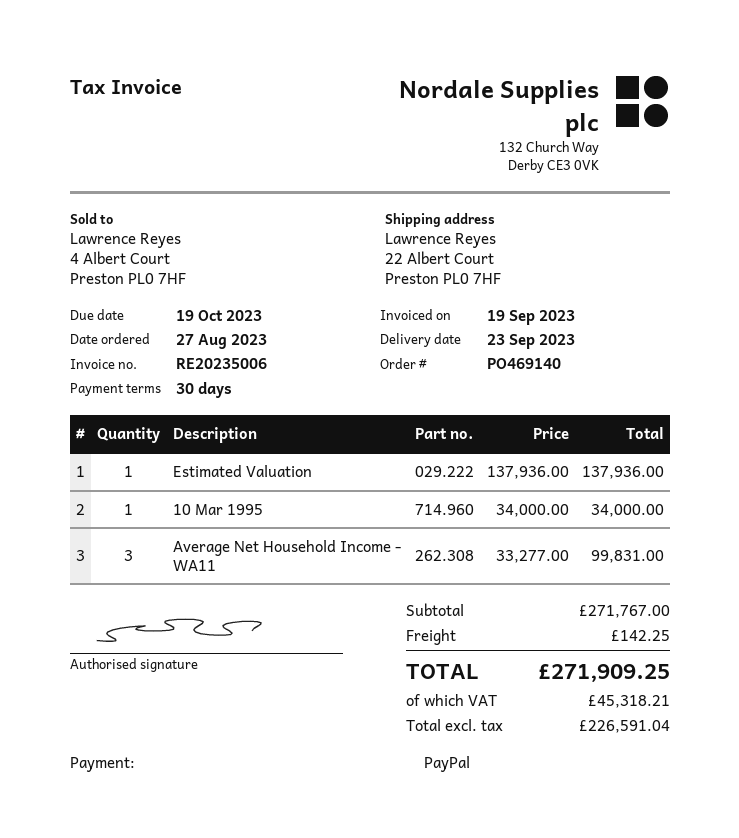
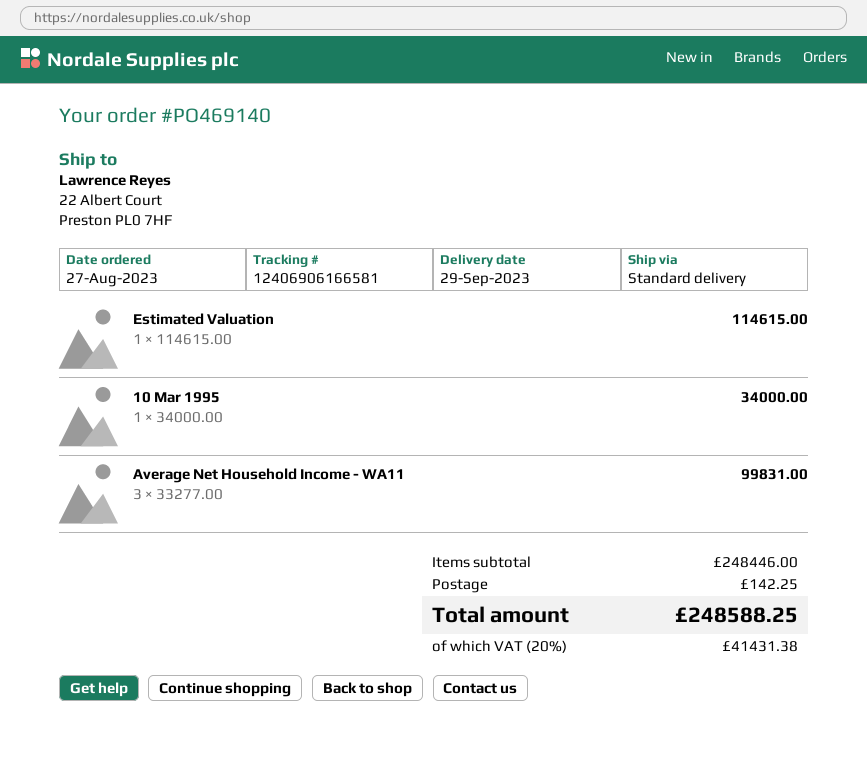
delivery date: 2023-09-23 -> 2023-09-29
Estimated Valuation: 1 x 137936.00 = 137936.00 -> 1 x 114615.00 = 114615.00
subtotal: 271767.00 -> 248446.00
tax: 45318.21 -> 41431.38
total: 271909.25 -> 248588.25

